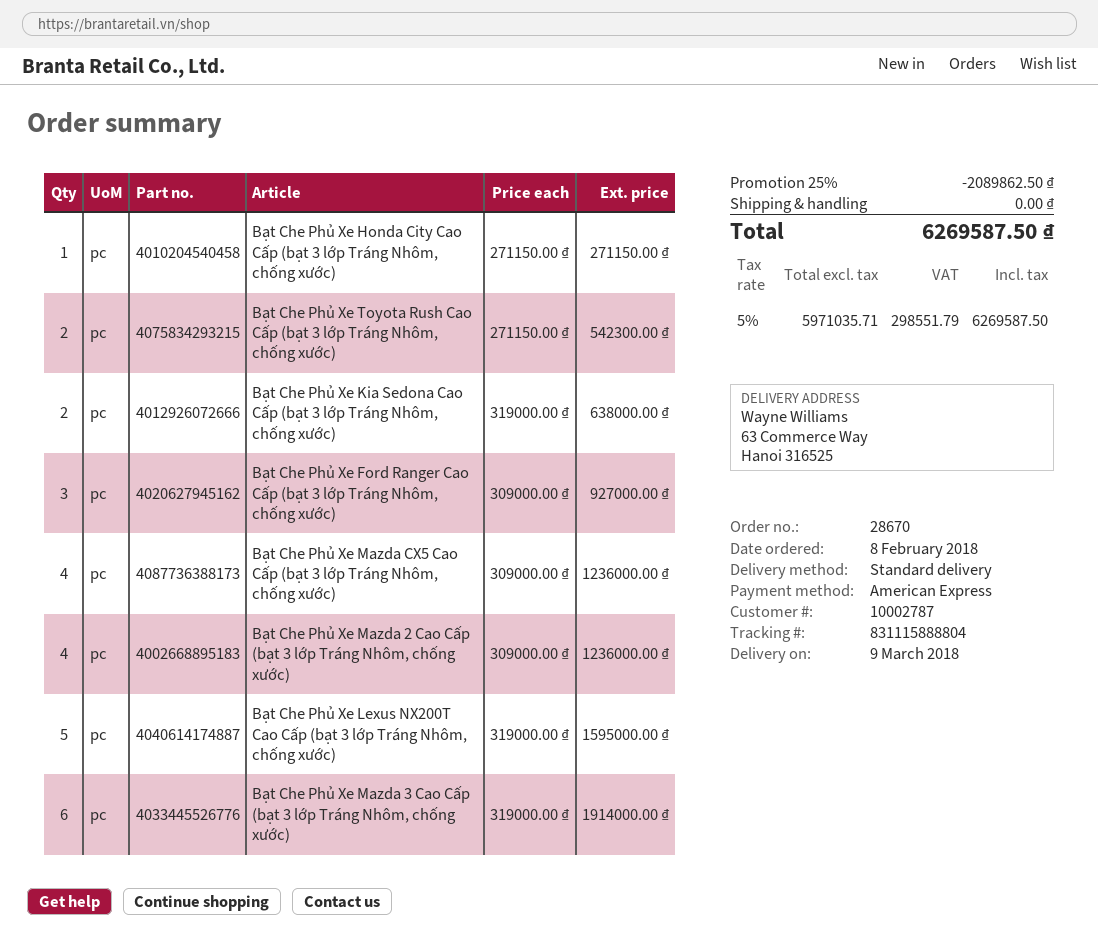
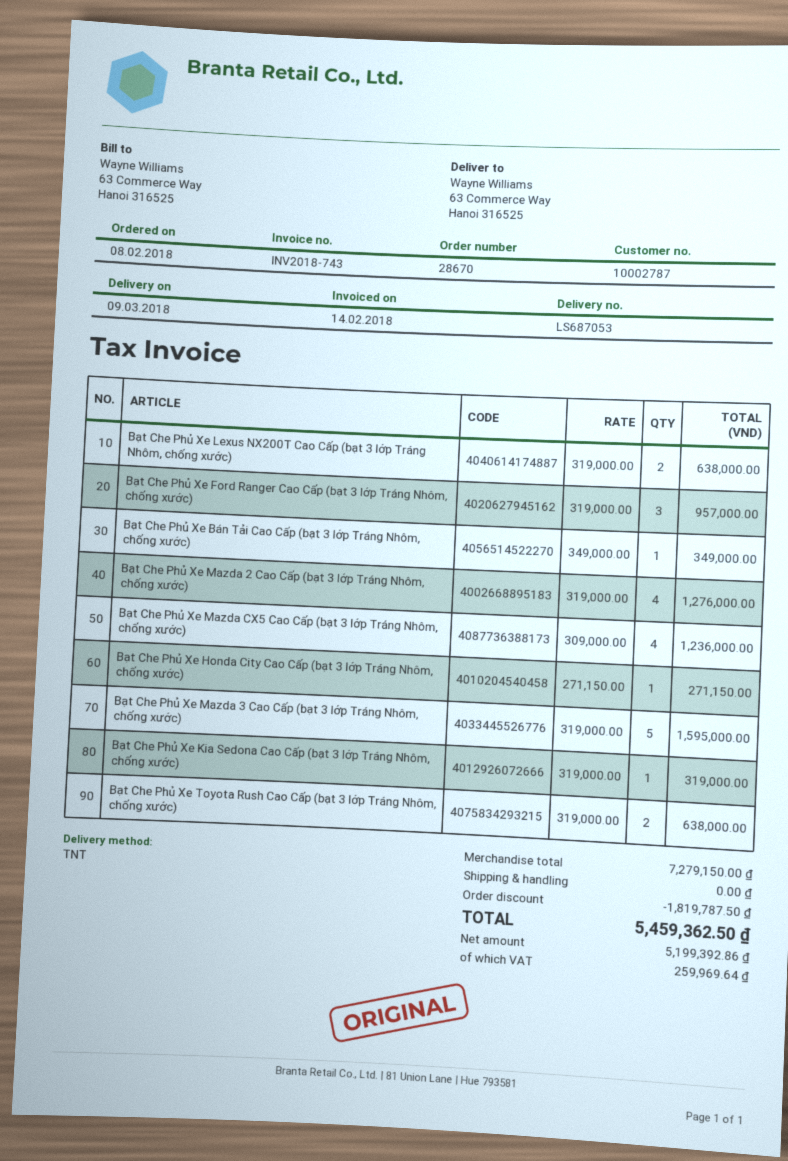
shipping method: standard -> TNT
Bạt Che Phủ Xe Toyota Rush Cao Cấp (bạt 3 lớp Tráng Nhôm, chống xước): 2 x 271150.00 = 542300.00 -> 2 x 319000.00 = 638000.00
Bạt Che Phủ Xe Kia Sedona Cao Cấp (bạt 3 lớp Tráng Nhôm, chống xước): 2 x 319000.00 = 638000.00 -> 1 x 319000.00 = 319000.00
Bạt Che Phủ Xe Ford Ranger Cao Cấp (bạt 3 lớp Tráng Nhôm, chống xước): 3 x 309000.00 = 927000.00 -> 3 x 319000.00 = 957000.00
Bạt Che Phủ Xe Mazda 2 Cao Cấp (bạt 3 lớp Tráng Nhôm, chống xước): 4 x 309000.00 = 1236000.00 -> 4 x 319000.00 = 1276000.00
Bạt Che Phủ Xe Lexus NX200T Cao Cấp (bạt 3 lớp Tráng Nhôm, chống xước): 5 x 319000.00 = 1595000.00 -> 2 x 319000.00 = 638000.00
Bạt Che Phủ Xe Mazda 3 Cao Cấp (bạt 3 lớp Tráng Nhôm, chống xước): 6 x 319000.00 = 1914000.00 -> 5 x 319000.00 = 1595000.00
Bạt Che Phủ Xe Bán Tải Cao Cấp (bạt 3 lớp Tráng Nhôm, chống xước): none -> 1 x 349000.00 = 349000.00
discount: 2089862.50 -> 1819787.50
net: 5971035.71 -> 5199392.86
tax: 298551.79 -> 259969.64
total: 6269587.50 -> 5459362.50

